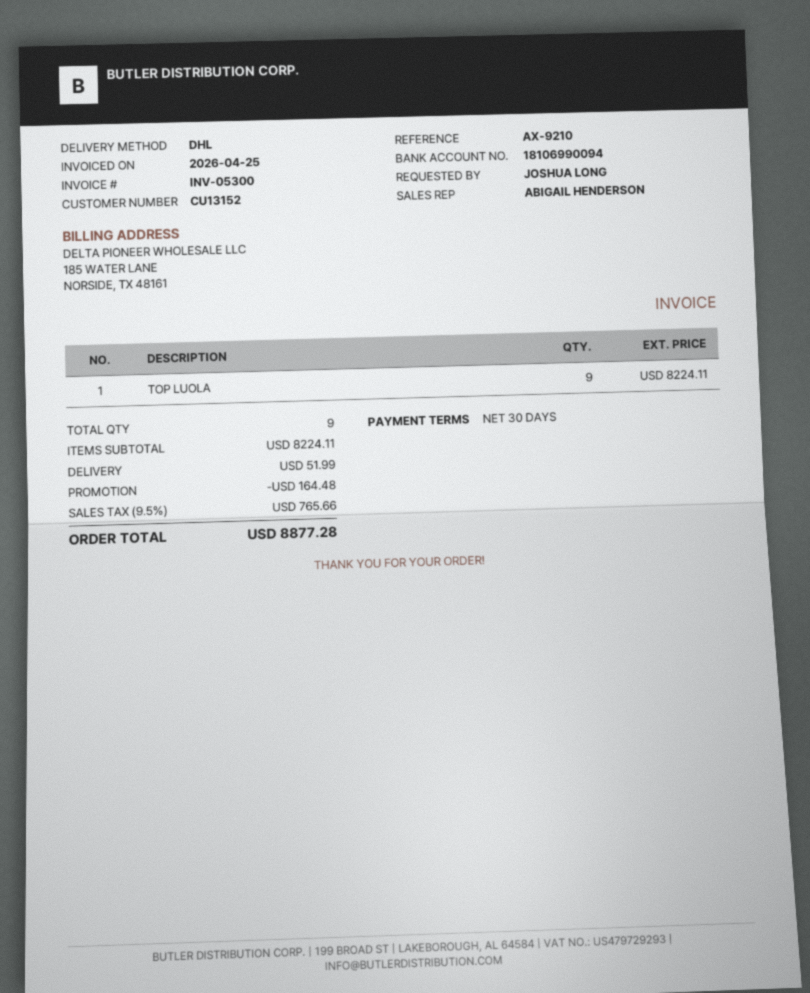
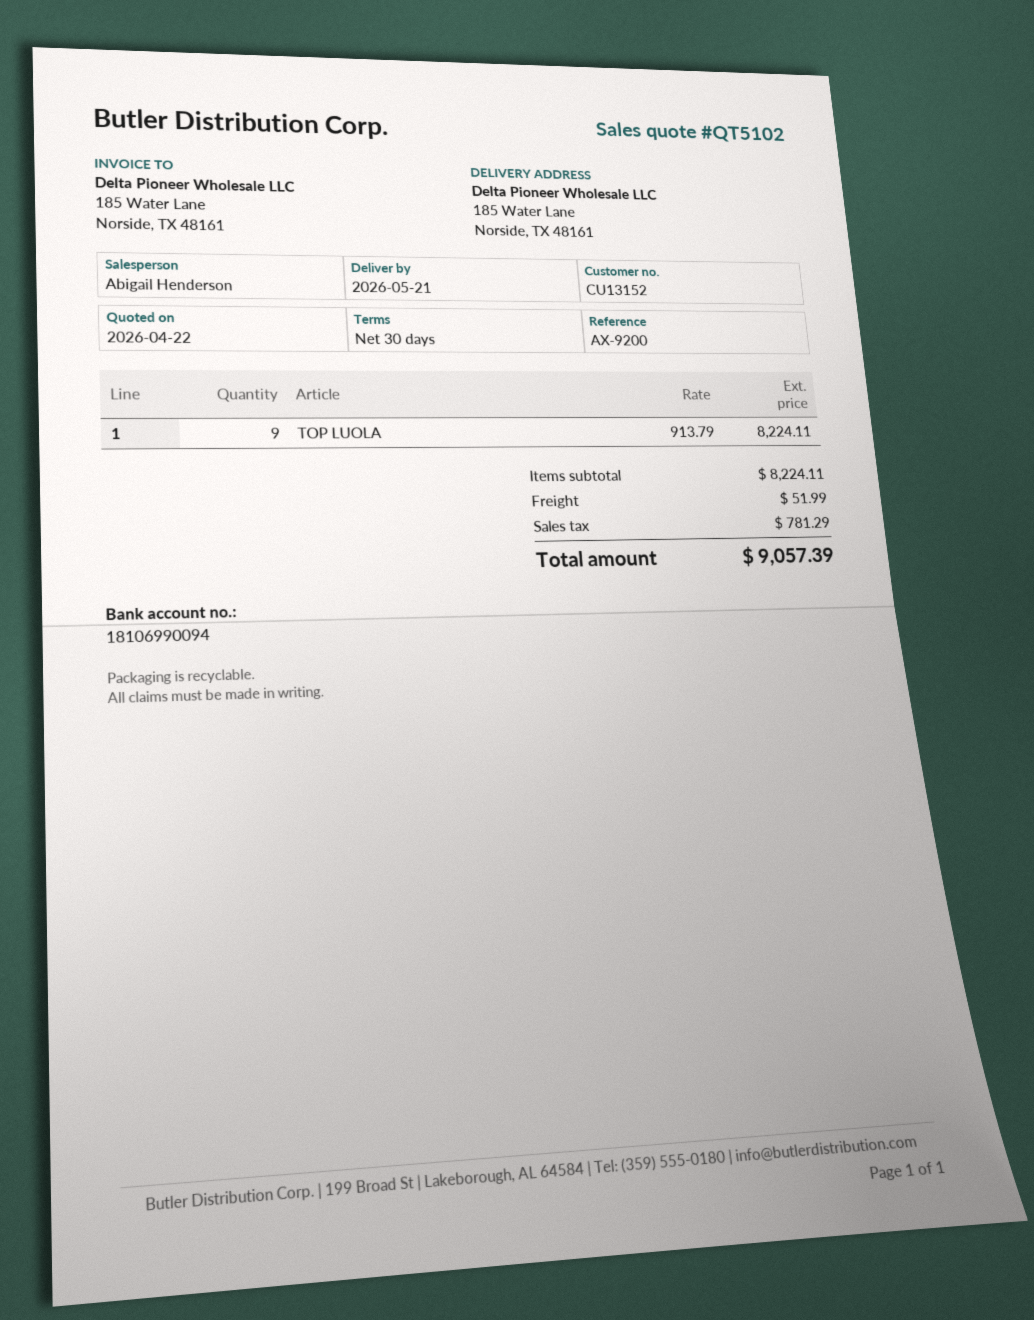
reference: AX-9210 -> AX-9200
discount: 164.48 -> none
tax: 765.66 -> 781.29
total: 8877.28 -> 9057.39

